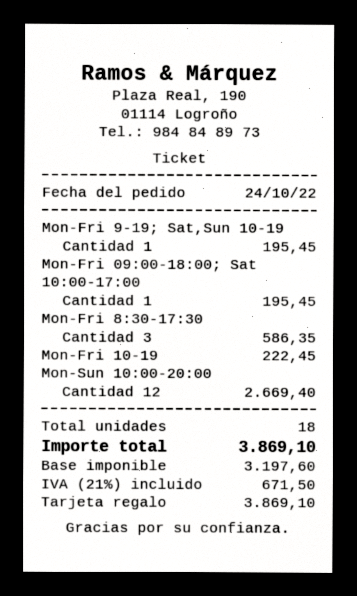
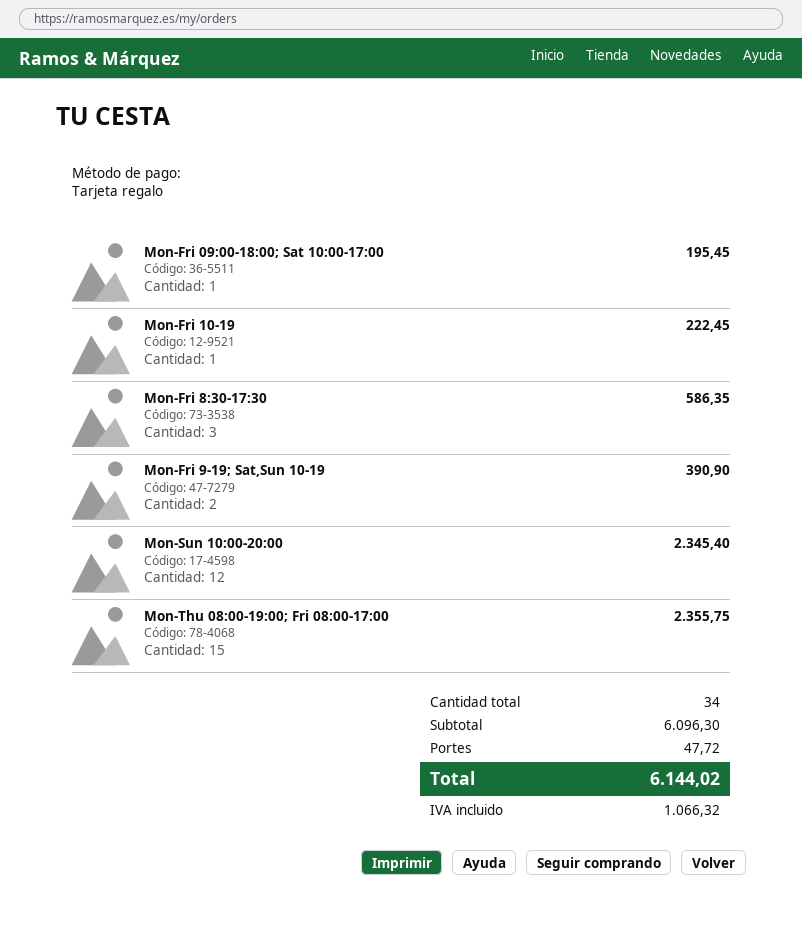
Mon-Fri 9-19; Sat,Sun 10-19: 1 for 195.45 -> 2 for 390.90
Mon-Sun 10:00-20:00: 12 for 2669.40 -> 12 for 2345.40
Mon-Thu 08:00-19:00; Fri 08:00-17:00: none -> 15 for 2355.75
total quantity: 18 -> 34
shipping: none -> 47.72
tax: 671.50 -> 1066.32
total: 3869.10 -> 6144.02

